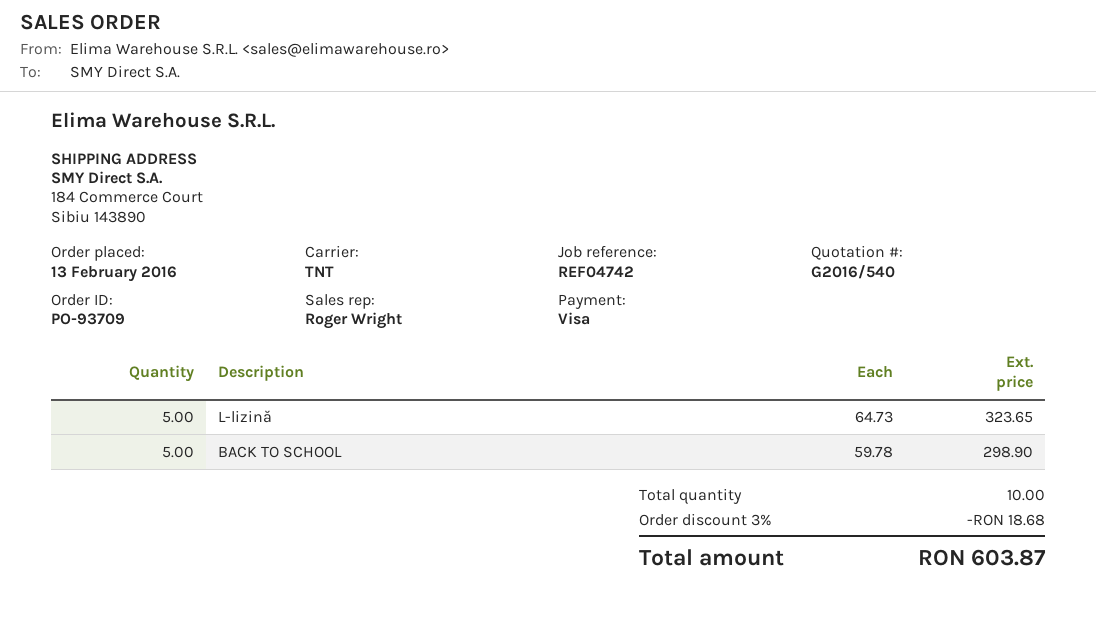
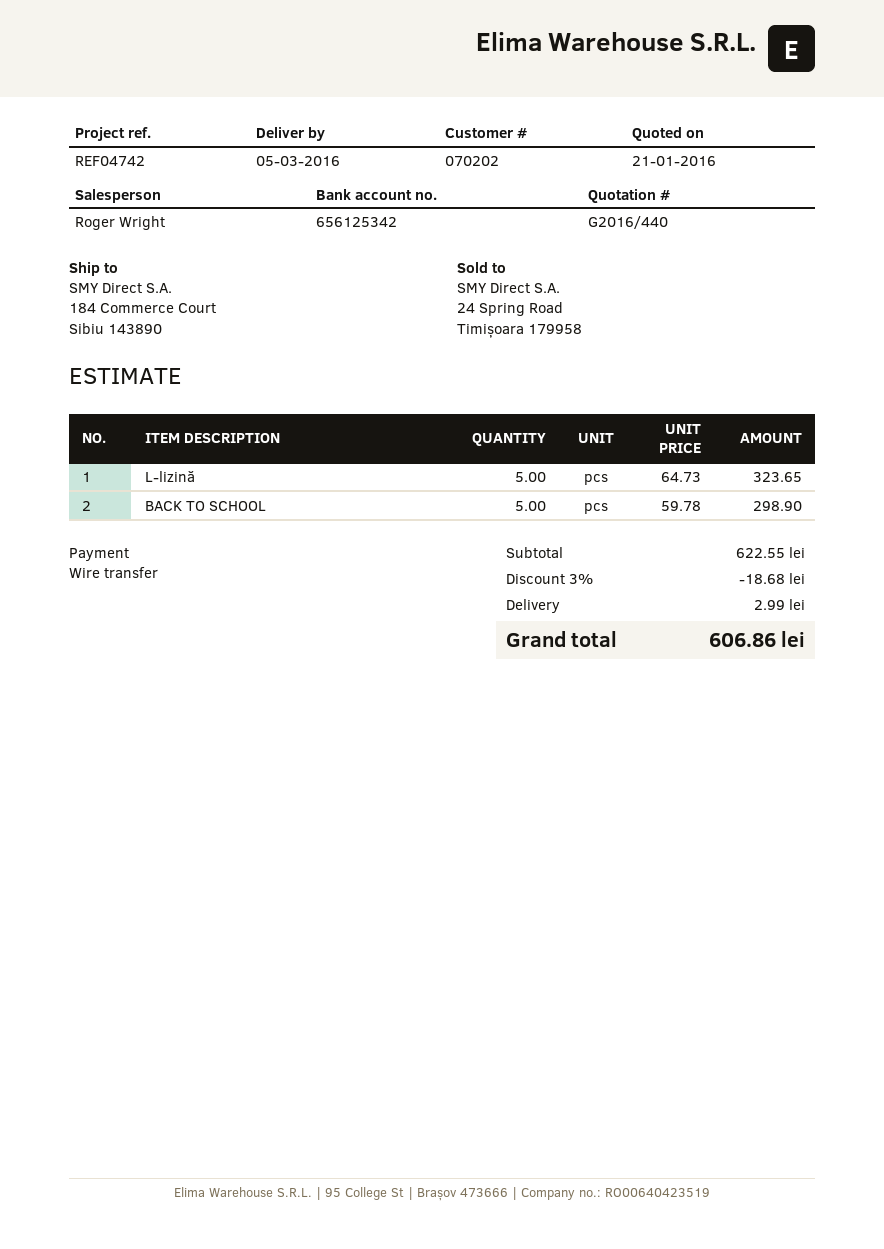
quote number: G2016/540 -> G2016/440
payment method: Visa -> bank transfer
shipping: none -> 2.99
total: 603.87 -> 606.86

